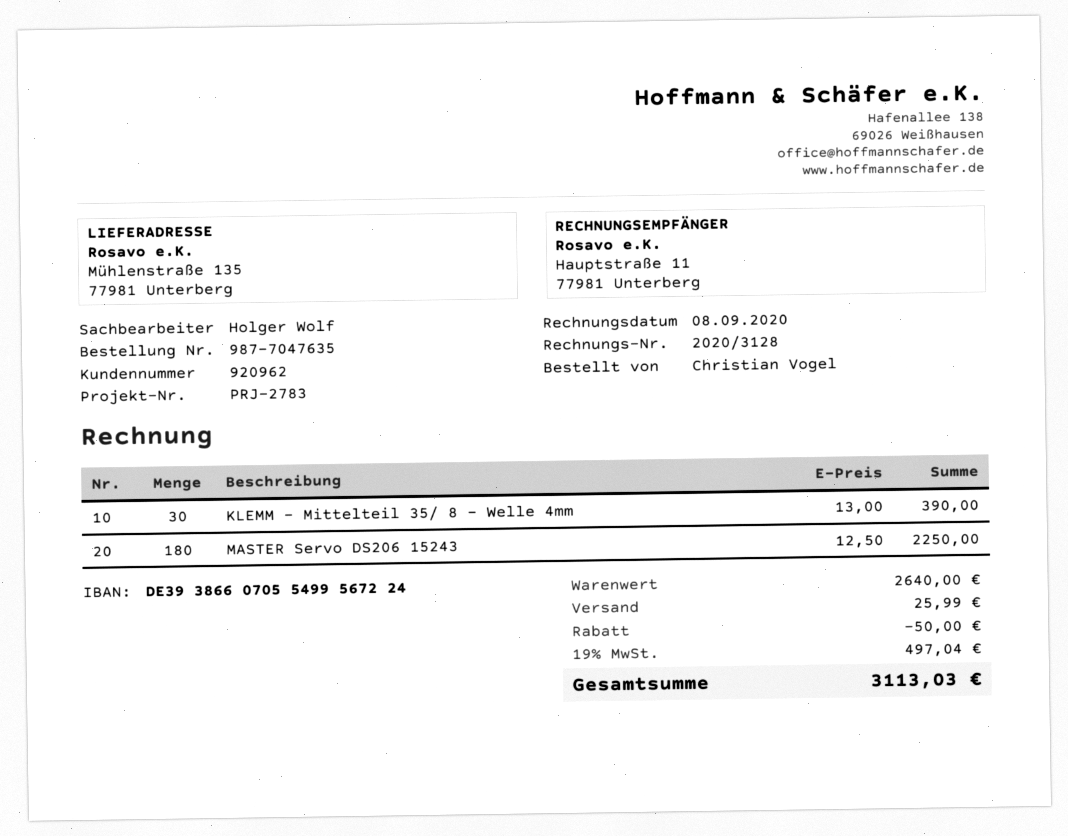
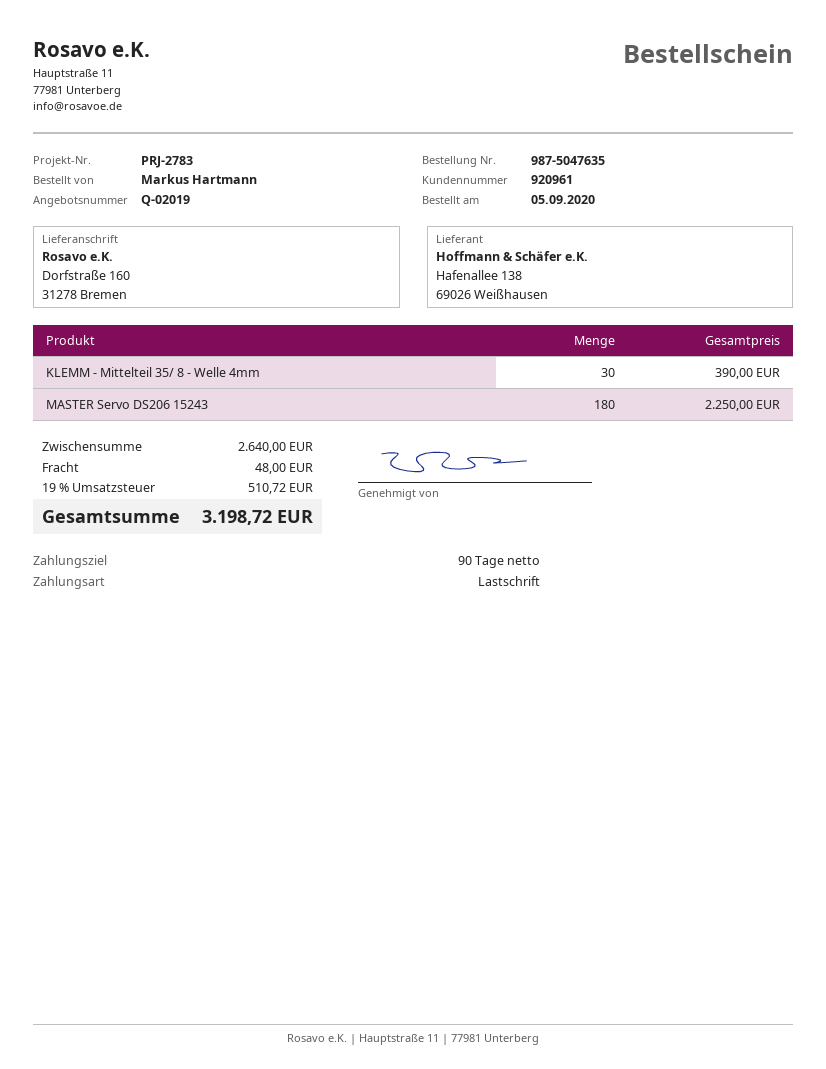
order number: 987-7047635 -> 987-5047635
customer number: 920962 -> 920961
ordered by: Christian Vogel -> Markus Hartmann
ship to: Mühlenstraße 135, 77981 Unterberg -> Dorfstraße 160, 31278 Bremen
discount: 50.00 -> none
shipping: 25.99 -> 48.00
tax: 19% = 497.04 -> 19% = 510.72
total: 3113.03 -> 3198.72

